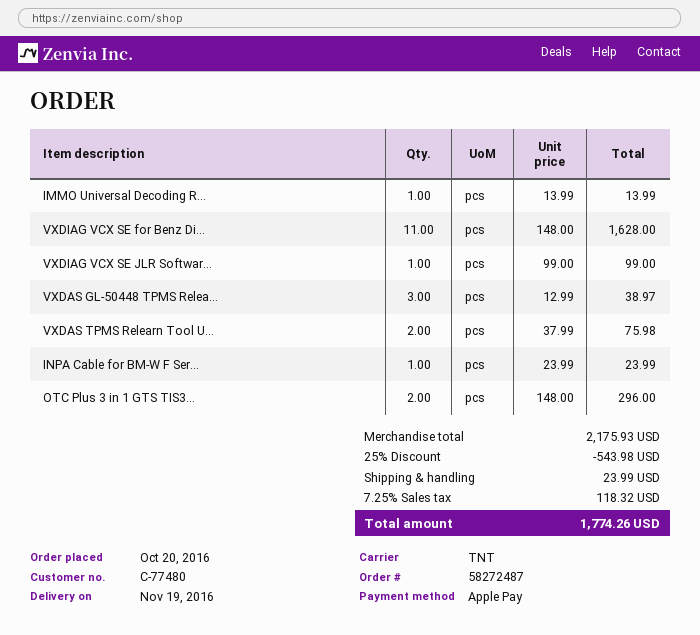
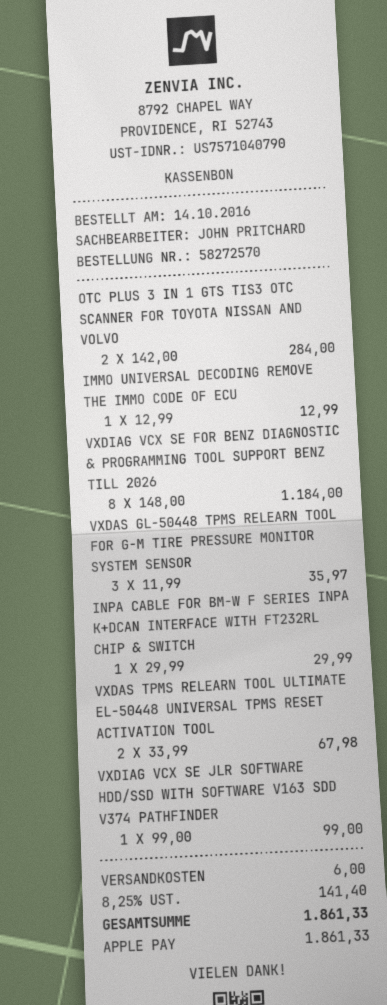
order number: 58272487 -> 58272570
order date: 2016-10-20 -> 2016-10-14
IMMO Universal Decoding R...: 1 x 13.99 = 13.99 -> 1 x 12.99 = 12.99
VXDIAG VCX SE for Benz Di...: 11 x 148.00 = 1628.00 -> 8 x 148.00 = 1184.00
VXDAS GL-50448 TPMS Relea...: 3 x 12.99 = 38.97 -> 3 x 11.99 = 35.97
VXDAS TPMS Relearn Tool U...: 2 x 37.99 = 75.98 -> 2 x 33.99 = 67.98
INPA Cable for BM-W F Ser...: 1 x 23.99 = 23.99 -> 1 x 29.99 = 29.99
OTC Plus 3 in 1 GTS TIS3...: 2 x 148.00 = 296.00 -> 2 x 142.00 = 284.00
discount: 25% = 543.98 -> none
shipping: 23.99 -> 6.00
tax: 7.25% = 118.32 -> 8.25% = 141.40
total: 1774.26 -> 1861.33

